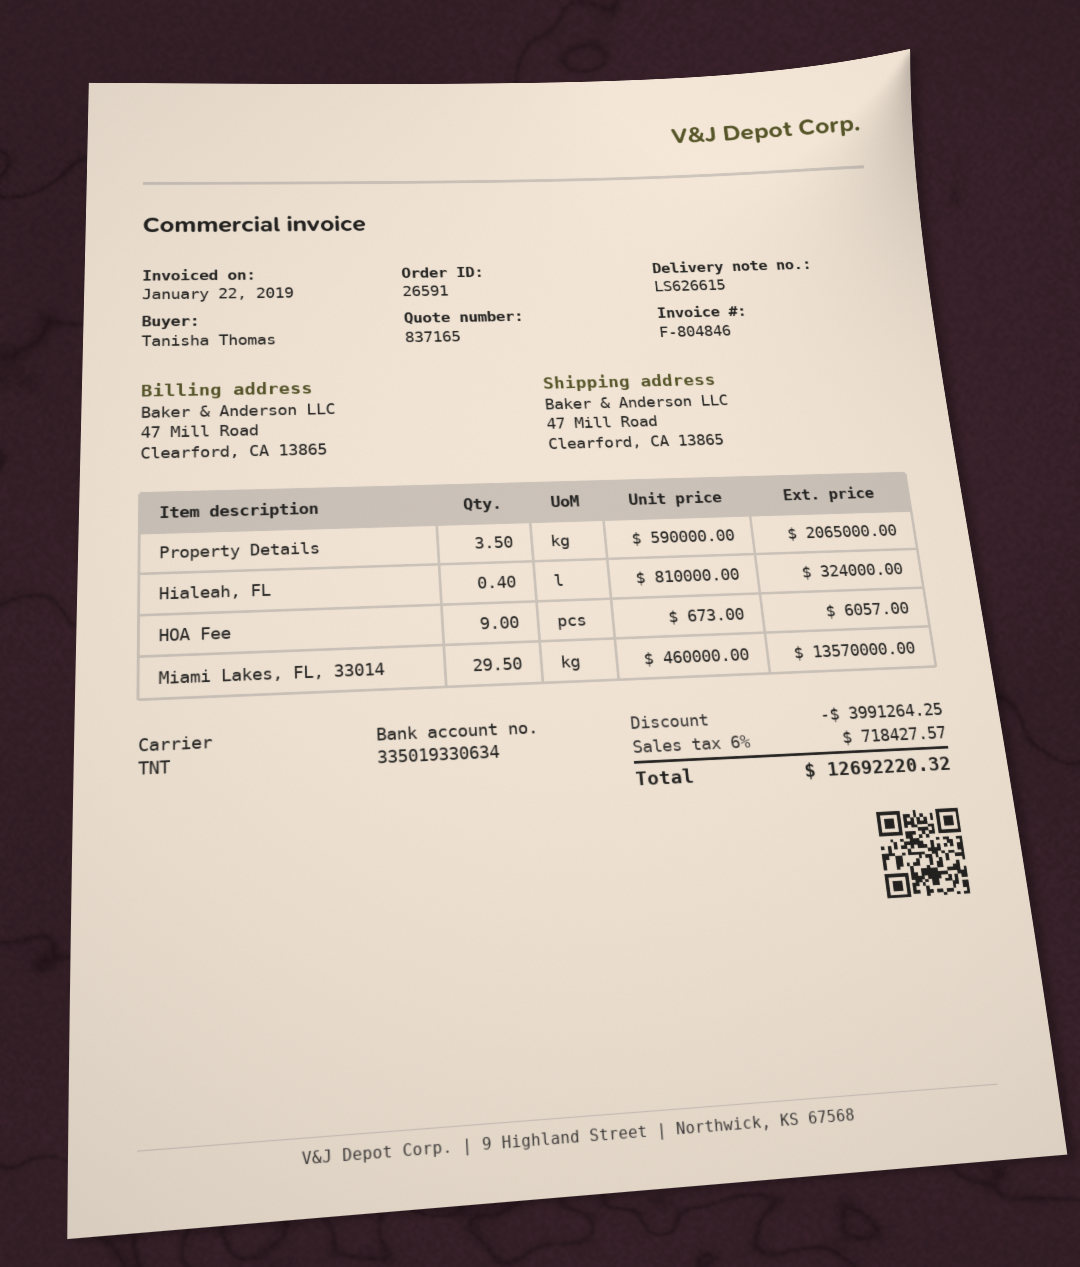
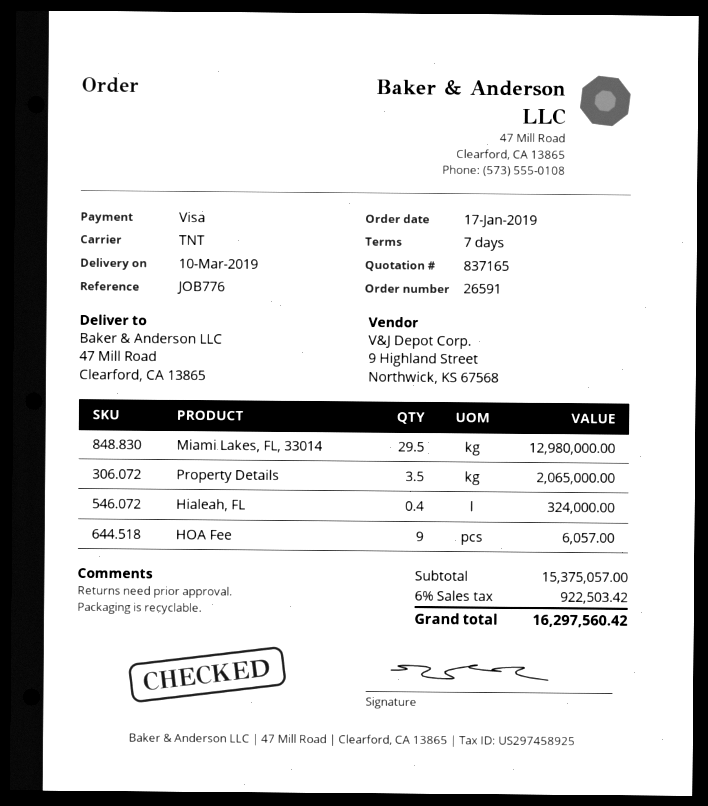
Miami Lakes, FL, 33014: 29.5 for 13570000.00 -> 29.5 for 12980000.00
discount: 3991264.25 -> none
tax: 6% = 718427.57 -> 6% = 922503.42
total: 12692220.32 -> 16297560.42

